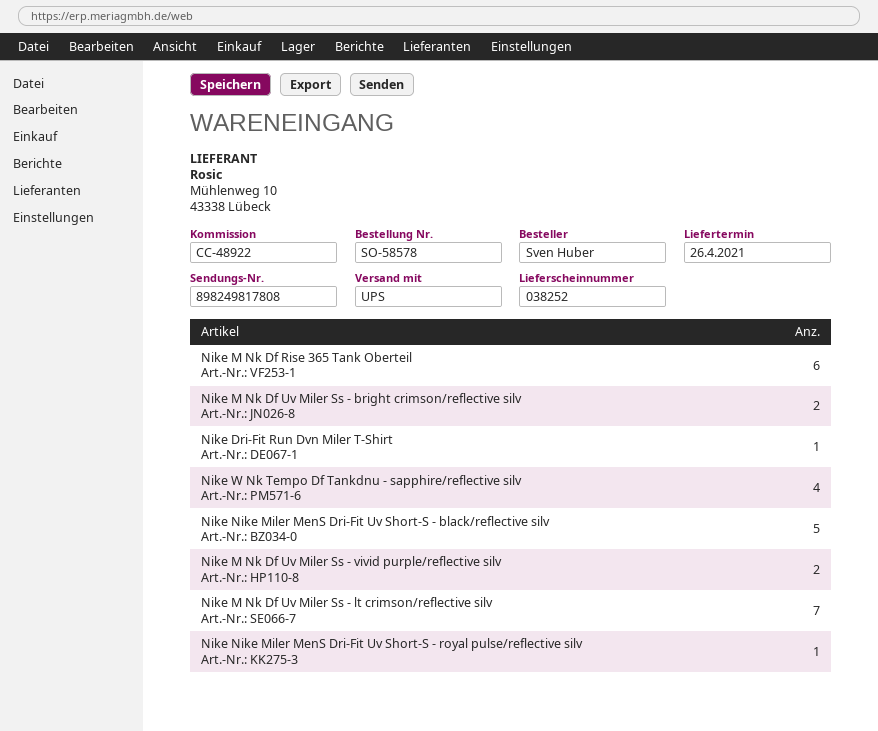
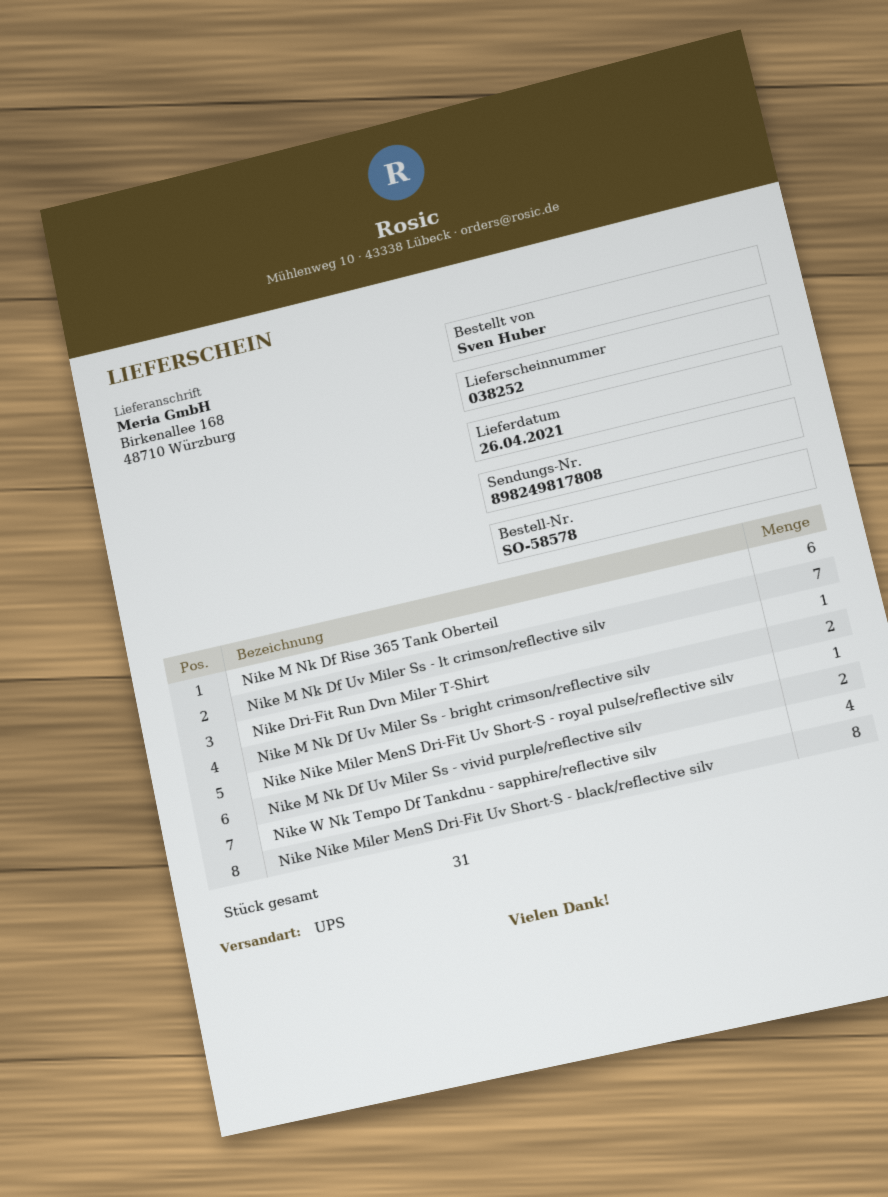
Nike Nike Miler MenS Dri-Fit Uv Short-S - black/reflective silv: 5 -> 8

